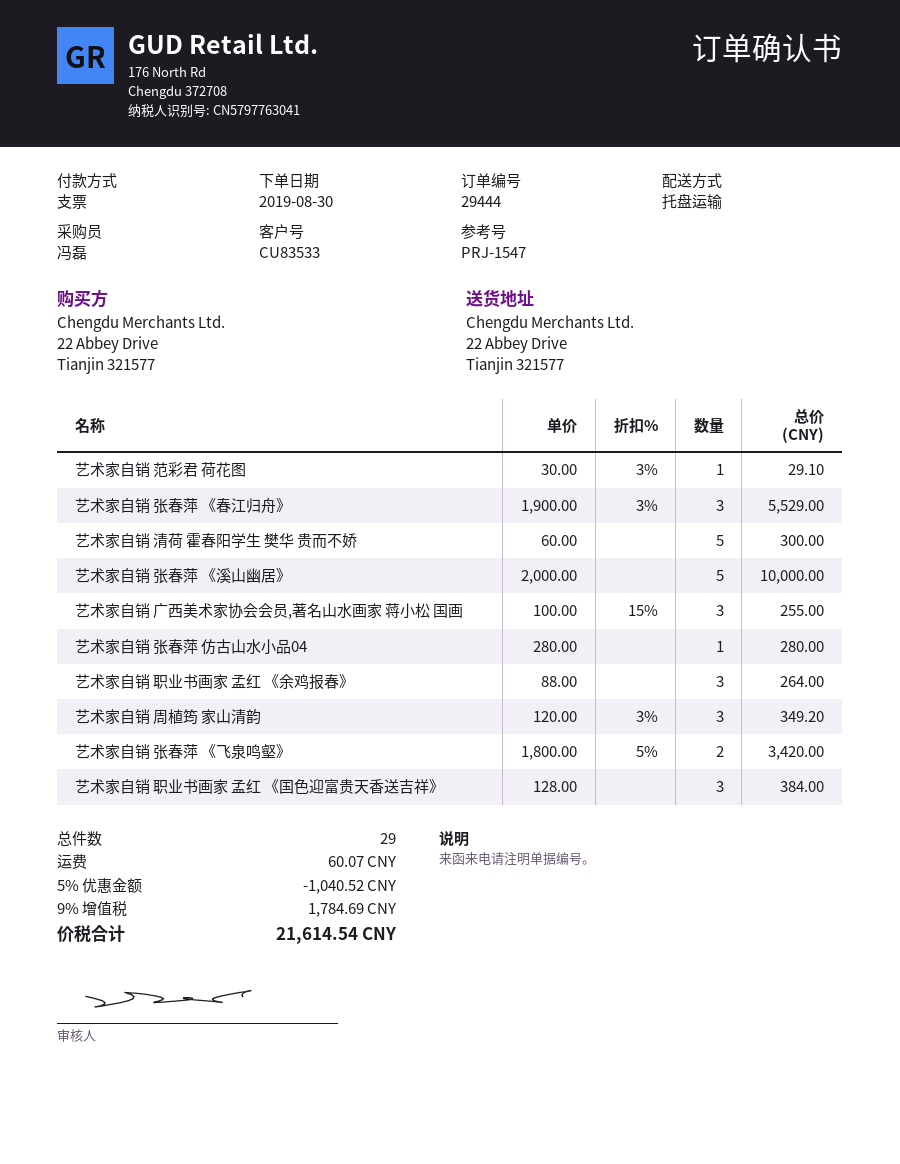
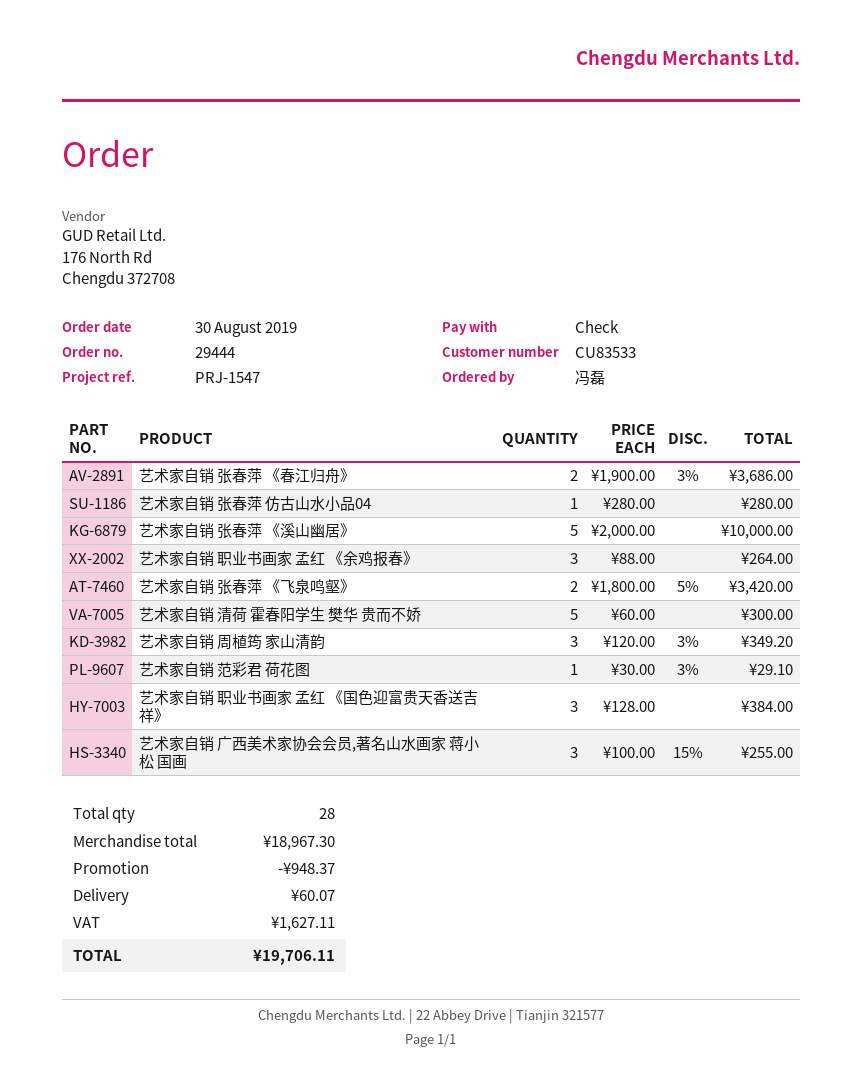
艺术家自销 张春萍 《春江归舟》: 3 x 1900.00 - 3% = 5529.00 -> 2 x 1900.00 - 3% = 3686.00
total quantity: 29 -> 28
discount: 1040.52 -> 948.37
tax: 1784.69 -> 1627.11
total: 21614.54 -> 19706.11

